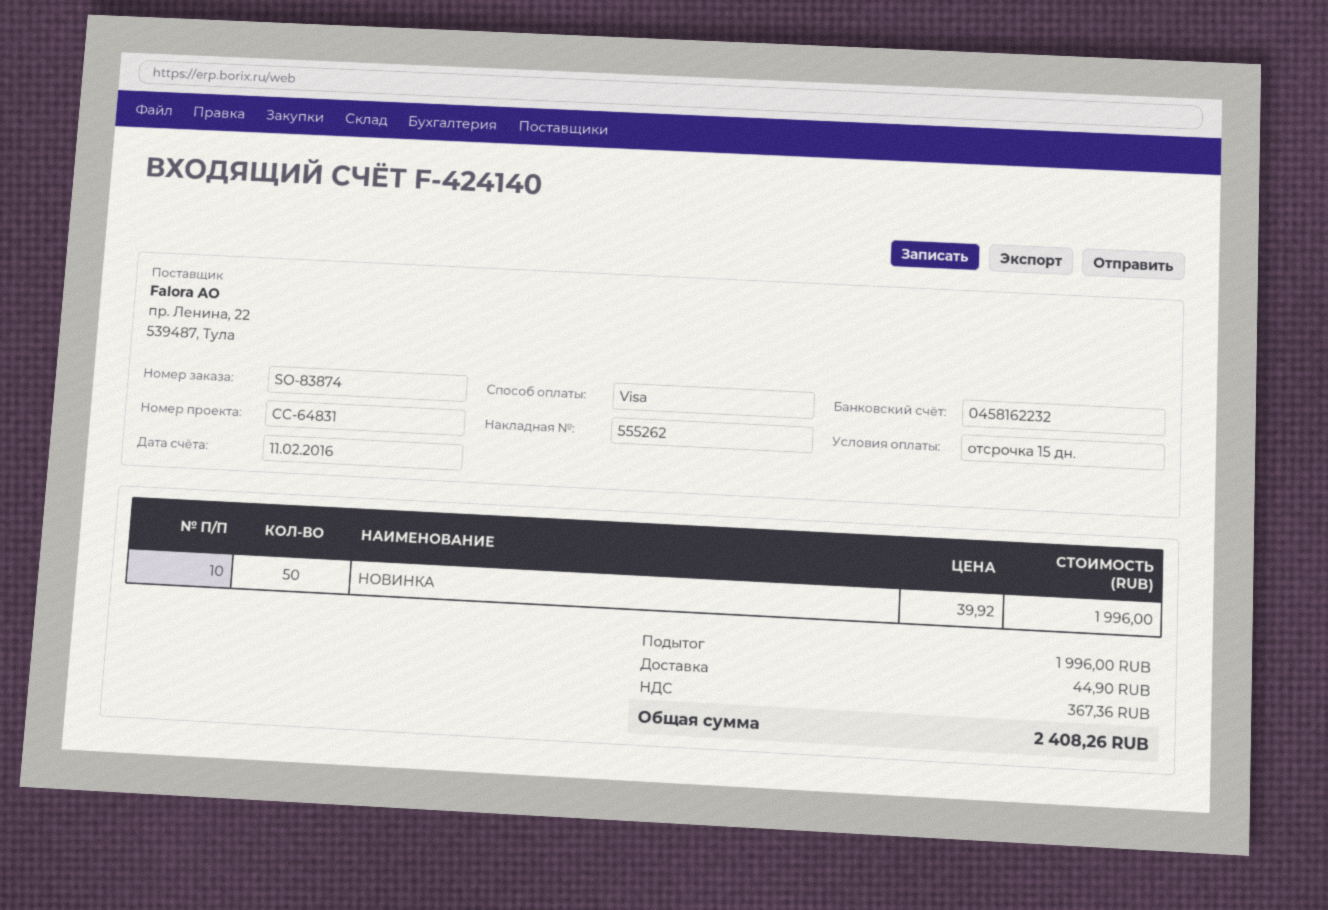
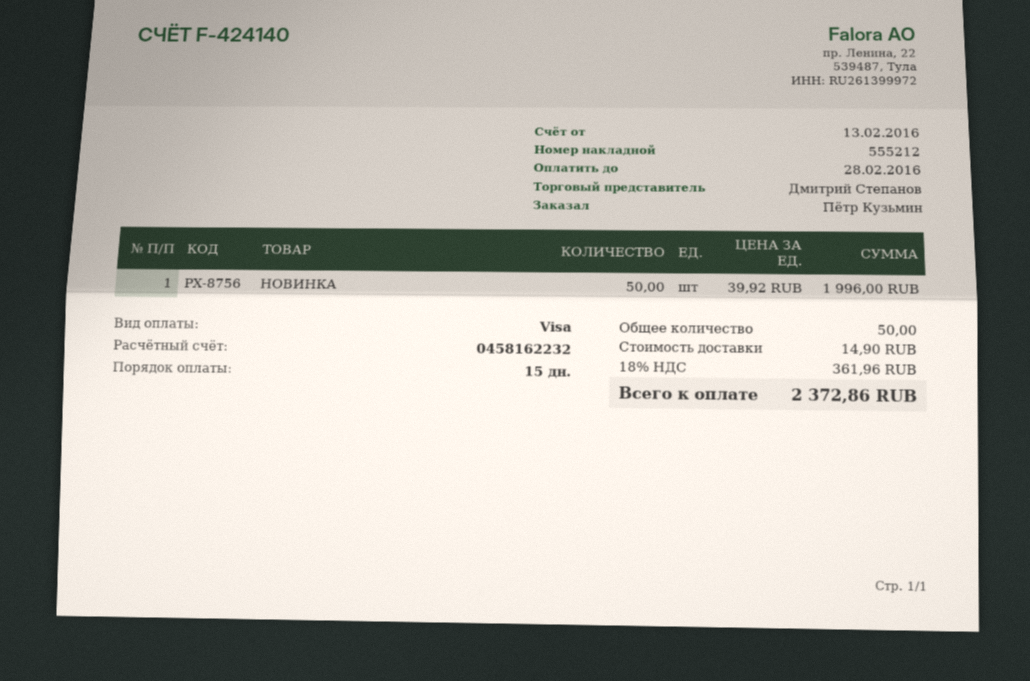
delivery note number: 555262 -> 555212
invoice date: 2016-02-11 -> 2016-02-13
shipping: 44.90 -> 14.90
tax: 367.36 -> 361.96
total: 2408.26 -> 2372.86

